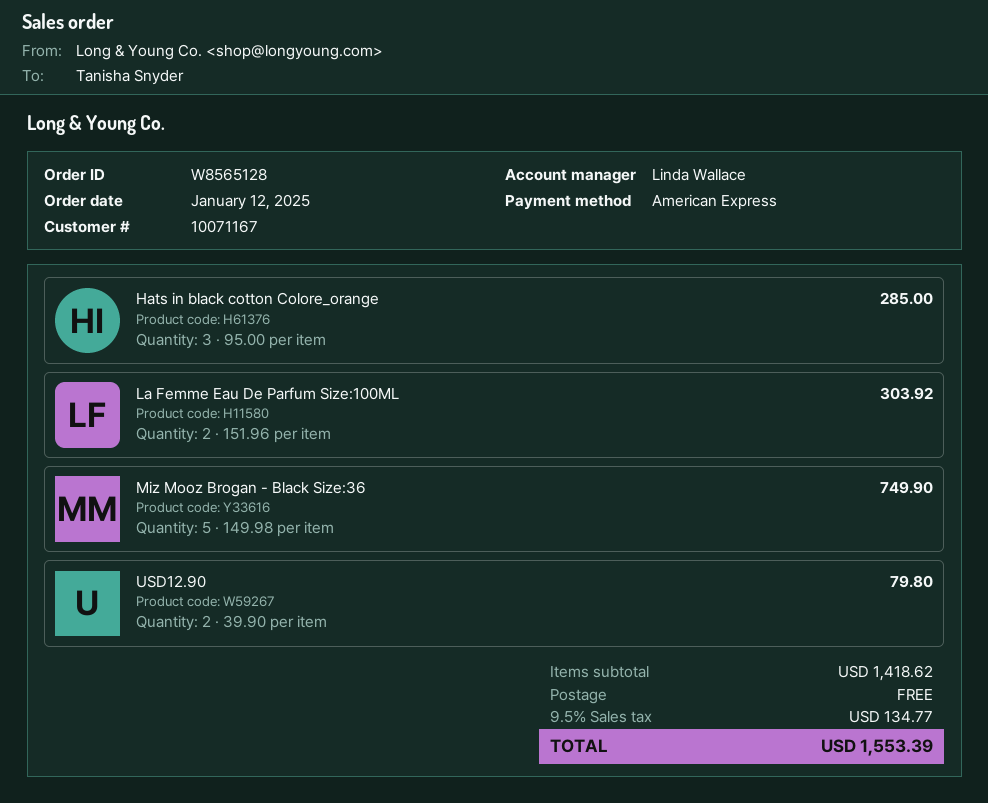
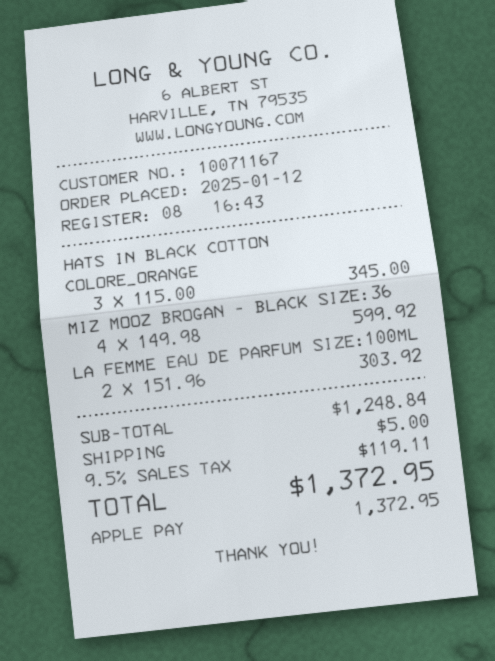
payment method: American Express -> Apple Pay
Hats in black cotton Colore_orange: 3 x 95.00 = 285.00 -> 3 x 115.00 = 345.00
Miz Mooz Brogan - Black Size:36: 5 x 149.98 = 749.90 -> 4 x 149.98 = 599.92
USD12.90: 2 x 39.90 = 79.80 -> none
subtotal: 1418.62 -> 1248.84
shipping: 0.00 -> 5.00
tax: 9.5% = 134.77 -> 9.5% = 119.11
total: 1553.39 -> 1372.95

